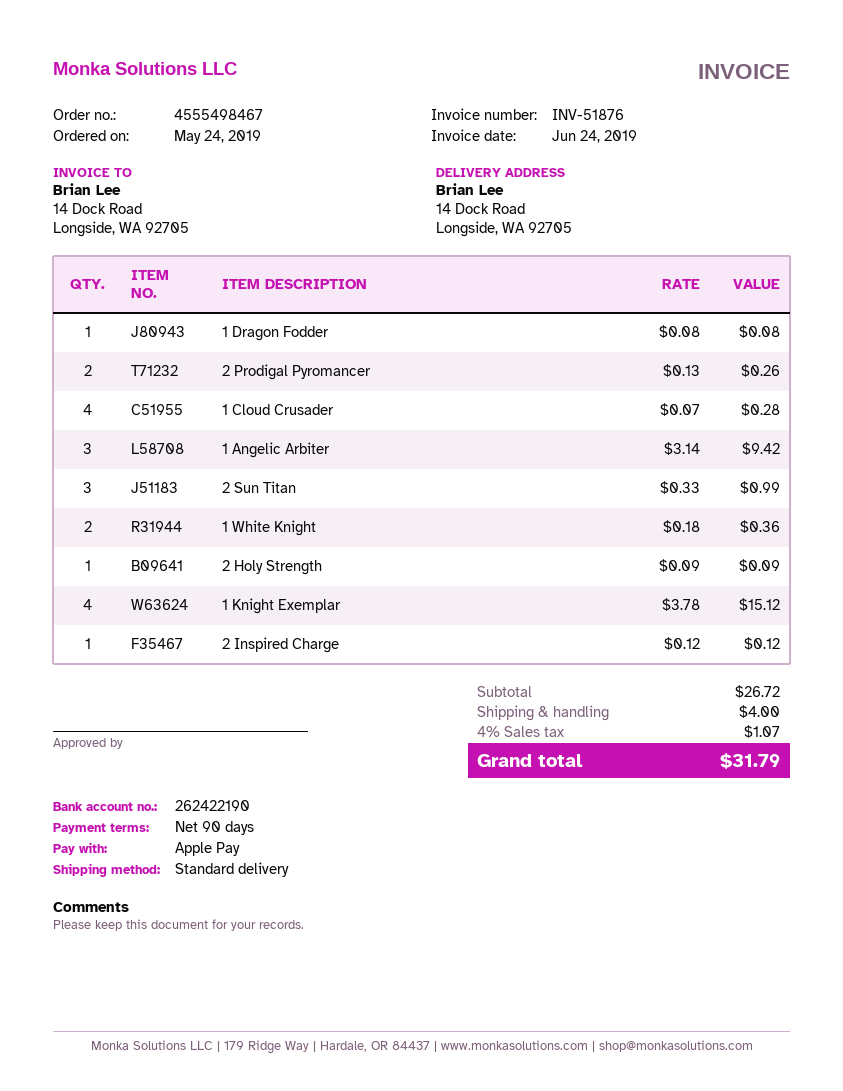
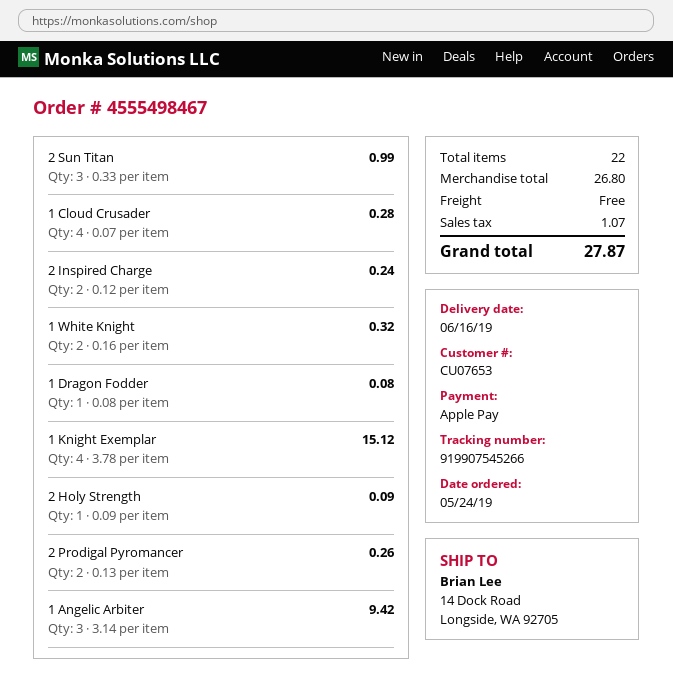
1 White Knight: 2 x 0.18 = 0.36 -> 2 x 0.16 = 0.32
2 Inspired Charge: 1 x 0.12 = 0.12 -> 2 x 0.12 = 0.24
subtotal: 26.72 -> 26.80
shipping: 4.00 -> 0.00
total: 31.79 -> 27.87

